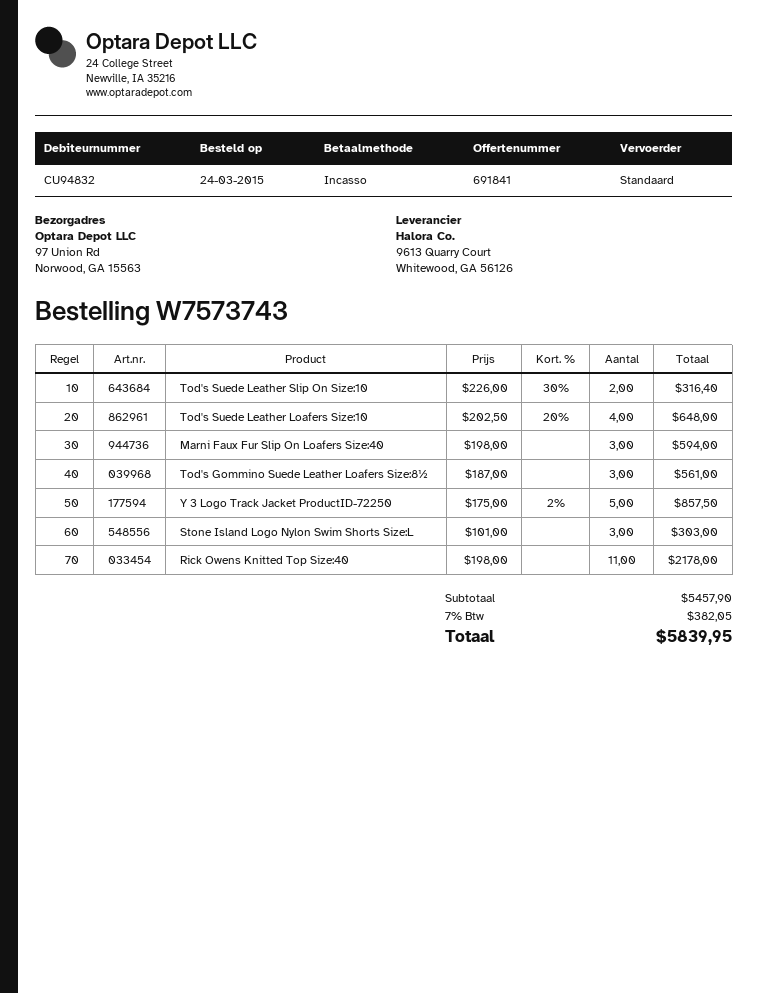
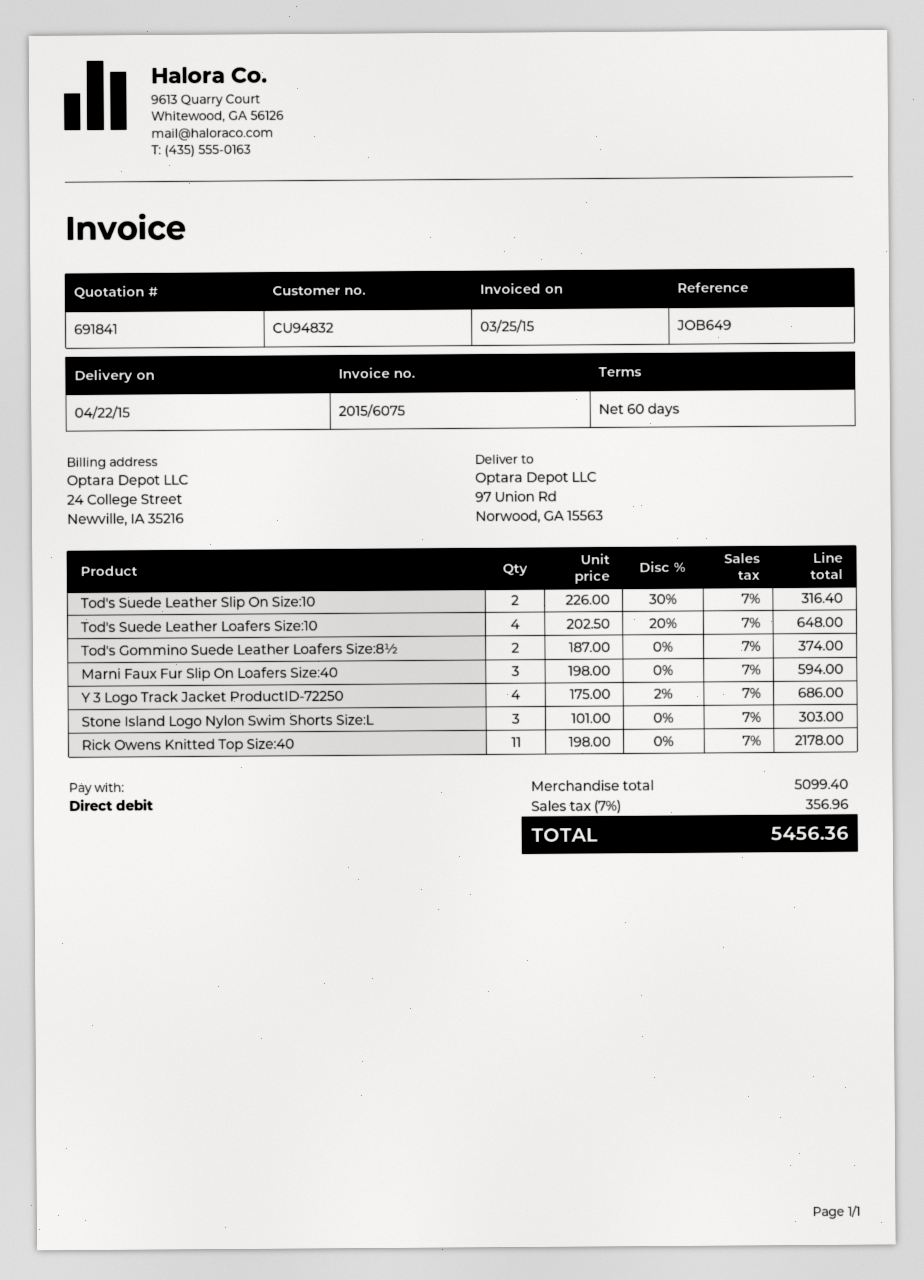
Tod's Gommino Suede Leather Loafers Size:8½: 3 x 187.00 = 561.00 -> 2 x 187.00 = 374.00
Y 3 Logo Track Jacket ProductID-72250: 5 x 175.00 - 2% = 857.50 -> 4 x 175.00 - 2% = 686.00
subtotal: 5457.90 -> 5099.40
tax: 7% = 382.05 -> 7% = 356.96
total: 5839.95 -> 5456.36

